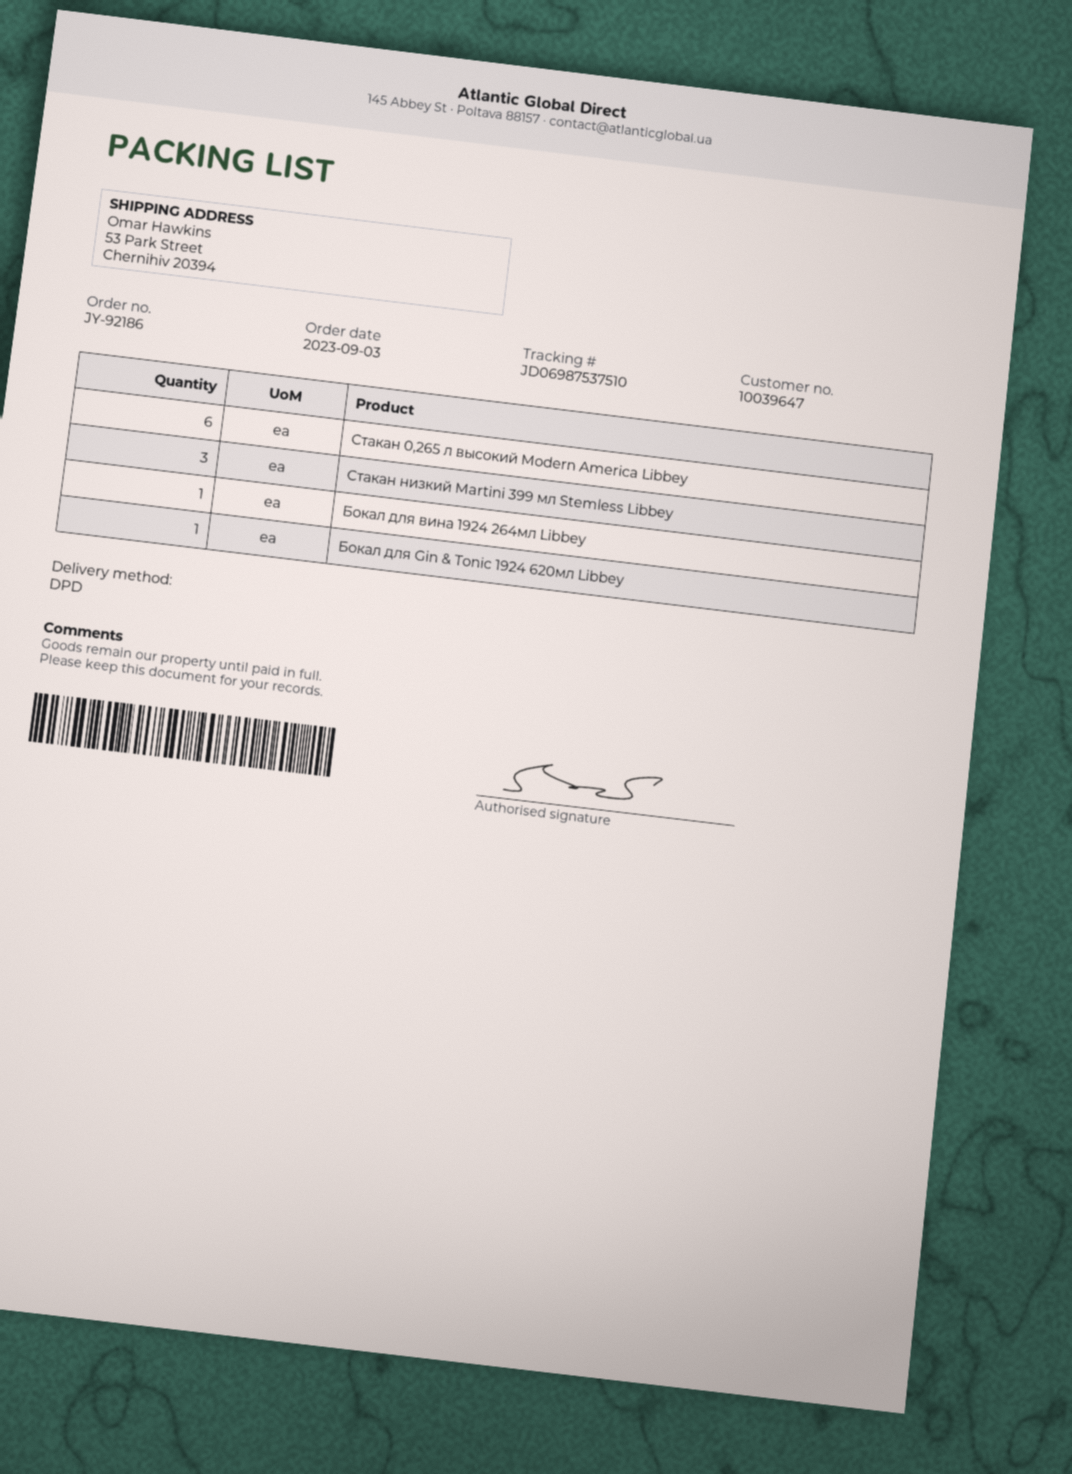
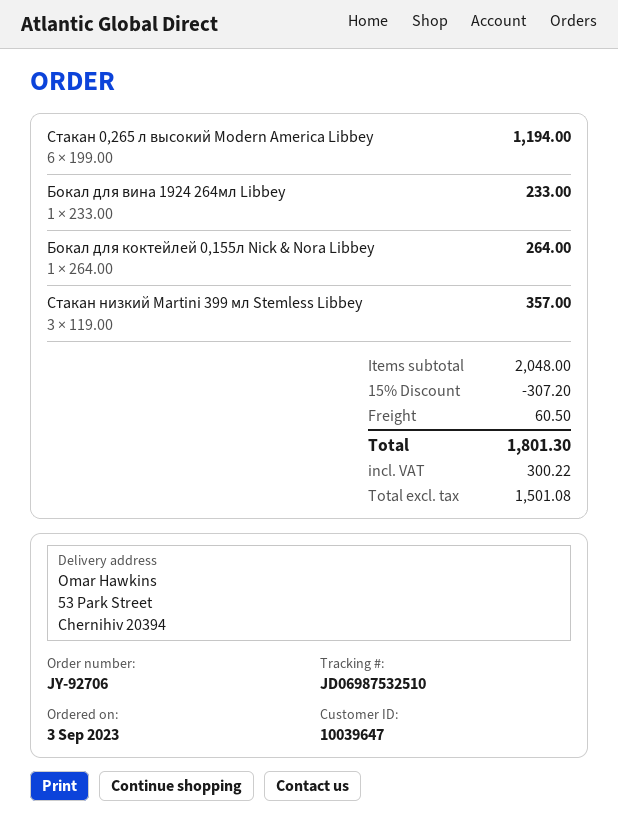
order number: JY-92186 -> JY-92706
tracking number: JD06987537510 -> JD06987532510
Бокал для Gin & Tonic 1924 620мл Libbey: 1 -> none
Бокал для коктейлей 0,155л Nick & Nora Libbey: none -> 1

